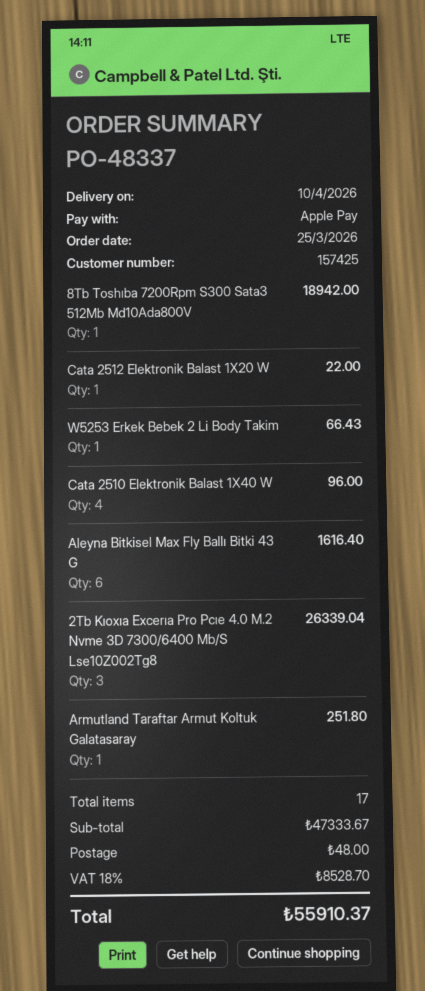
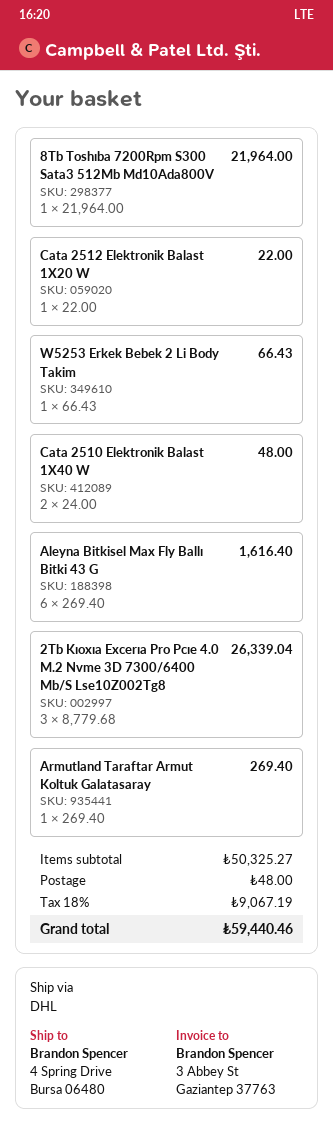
8Tb Toshıba 7200Rpm S300 Sata3 512Mb Md10Ada800V: 1 for 18942.00 -> 1 for 21964.00
Cata 2510 Elektronik Balast 1X40 W: 4 for 96.00 -> 2 for 48.00
Armutland Taraftar Armut Koltuk Galatasaray: 1 for 251.80 -> 1 for 269.40
subtotal: 47333.67 -> 50325.27
tax: 18% = 8528.70 -> 18% = 9067.19
total: 55910.37 -> 59440.46

